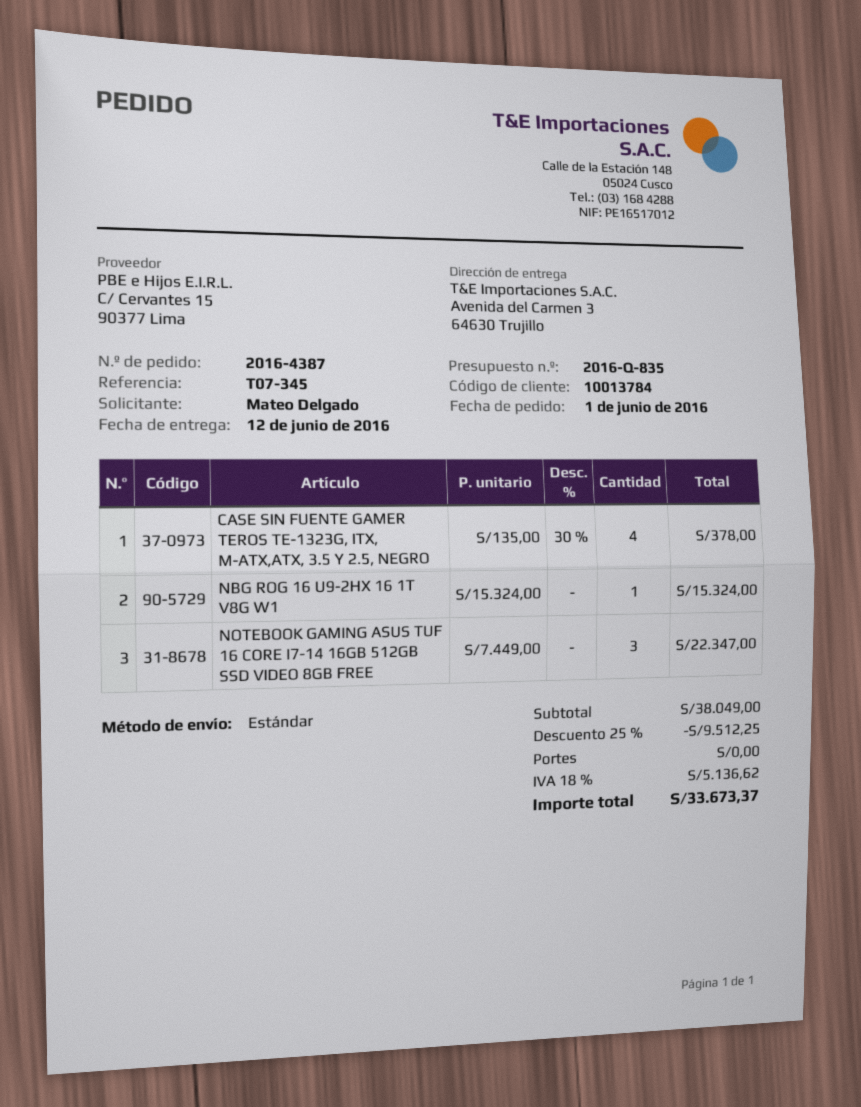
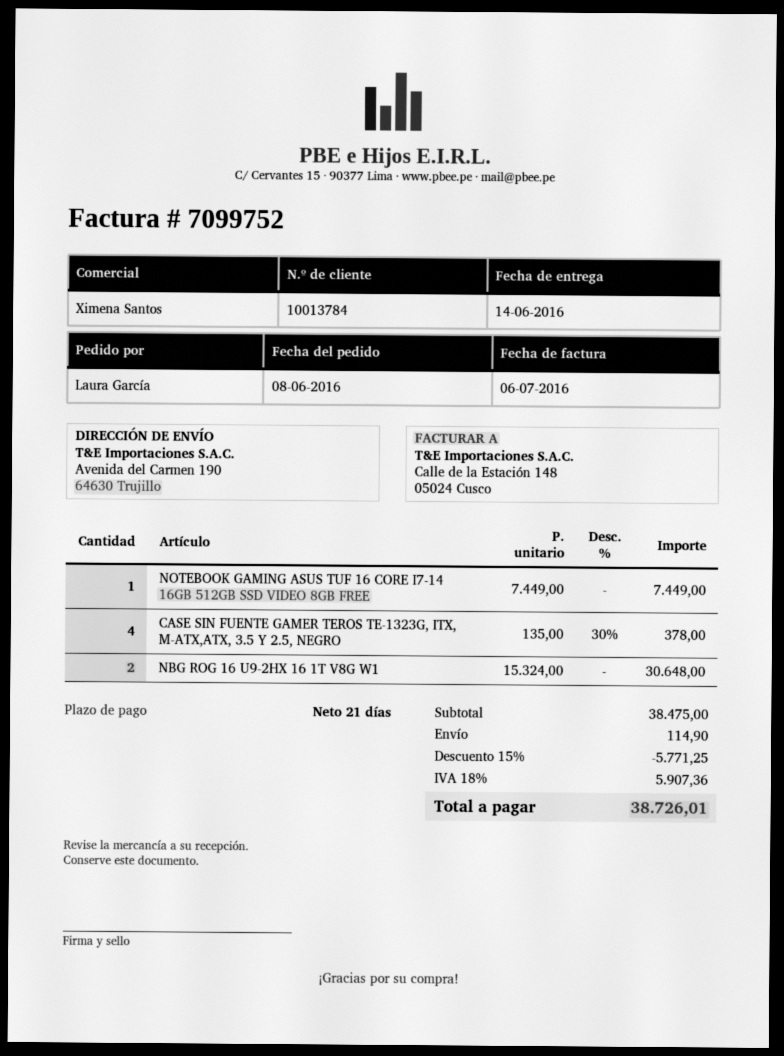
order date: 2016-06-01 -> 2016-06-08
delivery date: 2016-06-12 -> 2016-06-14
ordered by: Mateo Delgado -> Laura García
ship to: Avenida del Carmen 3, 64630 Trujillo -> Avenida del Carmen 190, 64630 Trujillo
NBG ROG 16 U9-2HX 16 1T V8G W1: 1 x 15324.00 = 15324.00 -> 2 x 15324.00 = 30648.00
NOTEBOOK GAMING ASUS TUF 16 CORE I7-14 16GB 512GB SSD VIDEO 8GB FREE: 3 x 7449.00 = 22347.00 -> 1 x 7449.00 = 7449.00
subtotal: 38049.00 -> 38475.00
discount: 25% = 9512.25 -> 15% = 5771.25
shipping: 0.00 -> 114.90
tax: 18% = 5136.62 -> 18% = 5907.36
total: 33673.37 -> 38726.01

